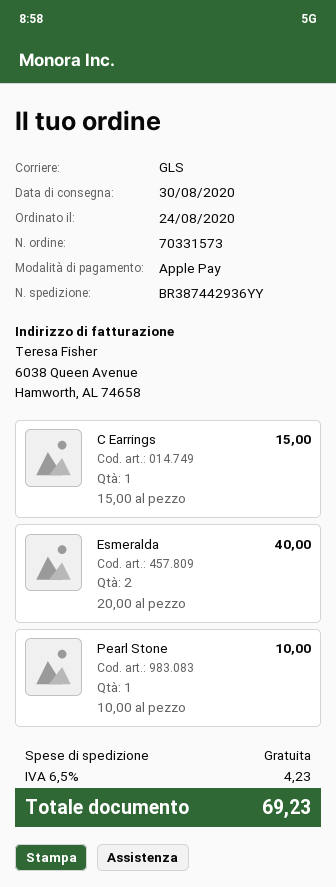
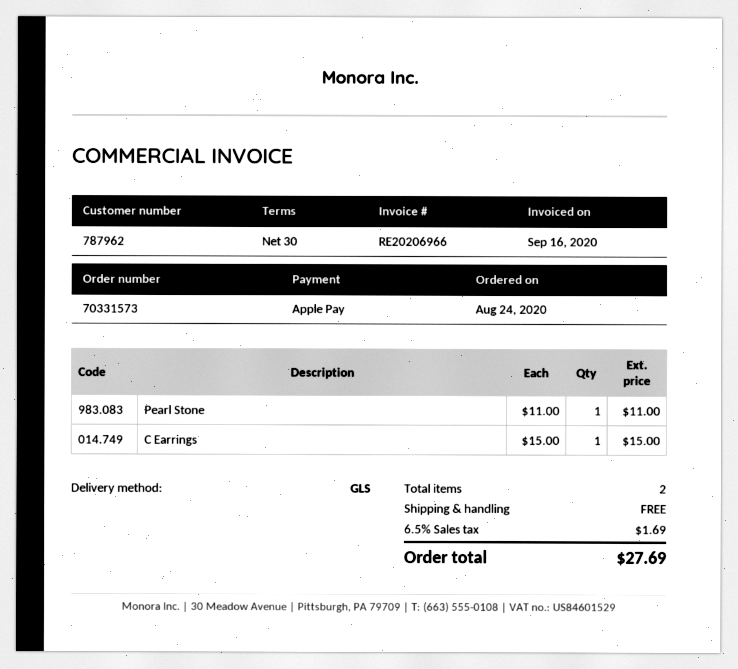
Esmeralda: 2 x 20.00 = 40.00 -> none
Pearl Stone: 1 x 10.00 = 10.00 -> 1 x 11.00 = 11.00
tax: 6.5% = 4.23 -> 6.5% = 1.69
total: 69.23 -> 27.69

